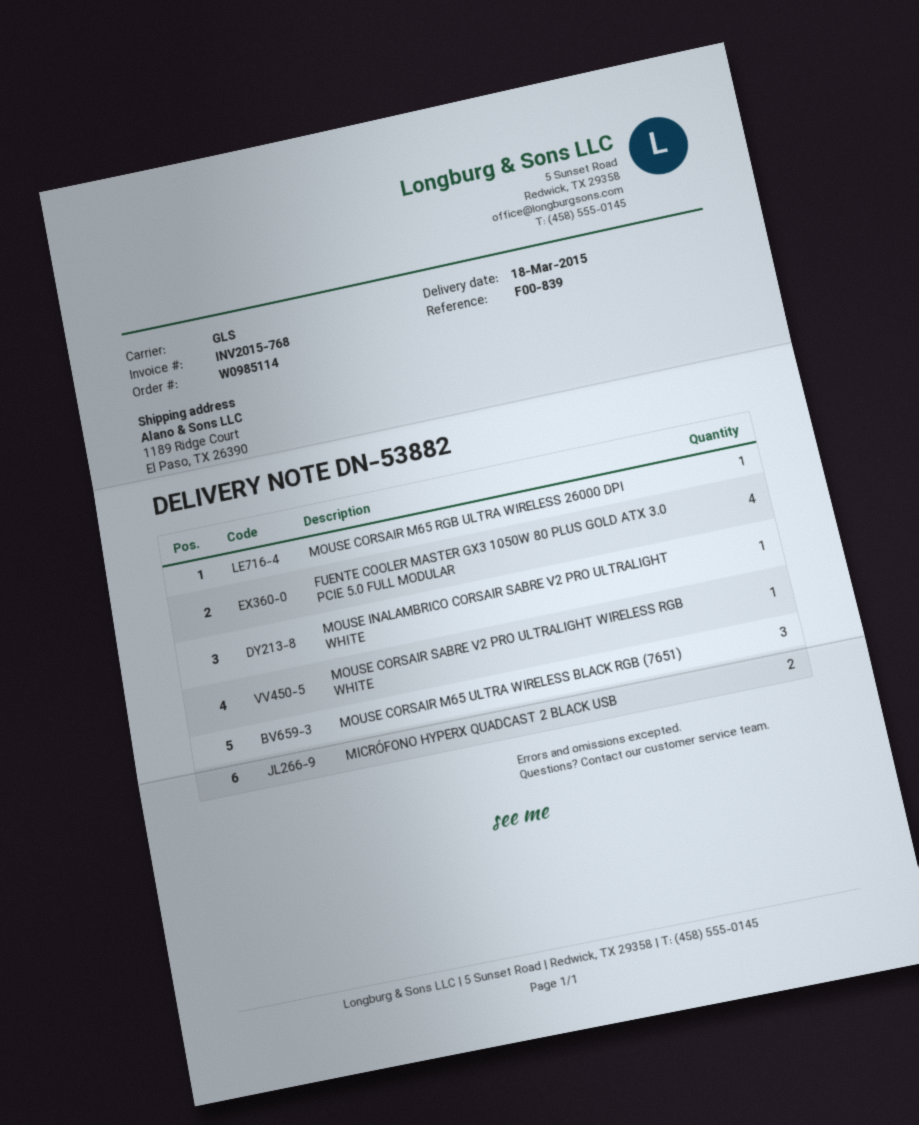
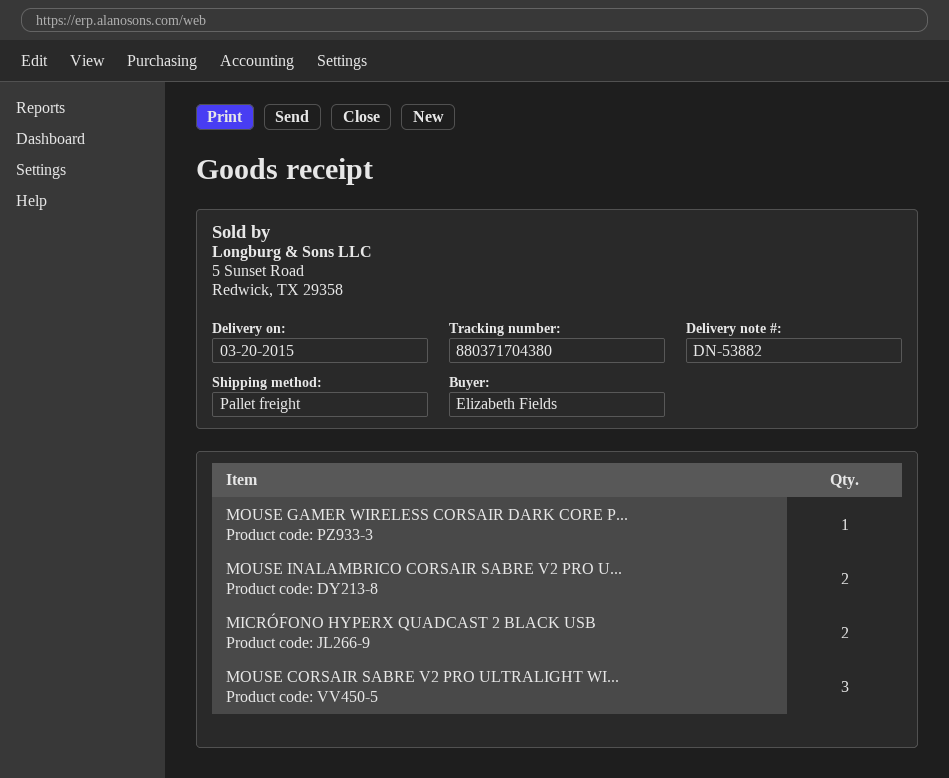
delivery date: 2015-03-18 -> 2015-03-20
shipping method: GLS -> pallet freight
MOUSE CORSAIR M65 RGB ULTRA WIRELESS 26000 DPI: 1 -> none
FUENTE COOLER MASTER GX3 1050W 80 PLUS GOLD ATX 3.0 PCIE 5.0 FULL MODULAR: 4 -> none
MOUSE INALAMBRICO CORSAIR SABRE V2 PRO ULTRALIGHT WHITE: 1 -> 2
MOUSE CORSAIR SABRE V2 PRO ULTRALIGHT WIRELESS RGB WHITE: 1 -> 3
MOUSE CORSAIR M65 ULTRA WIRELESS BLACK RGB (7651): 3 -> none
MOUSE GAMER WIRELESS CORSAIR DARK CORE P...: none -> 1

